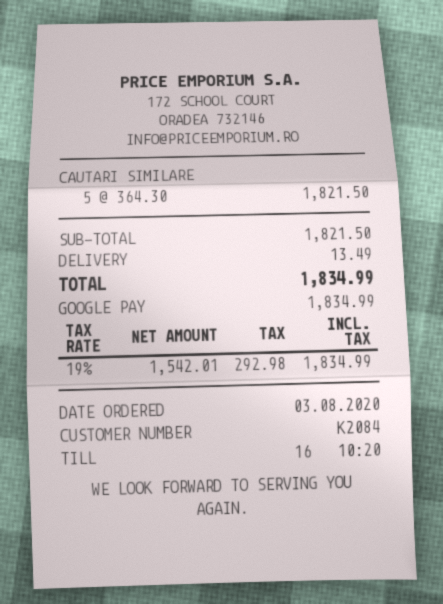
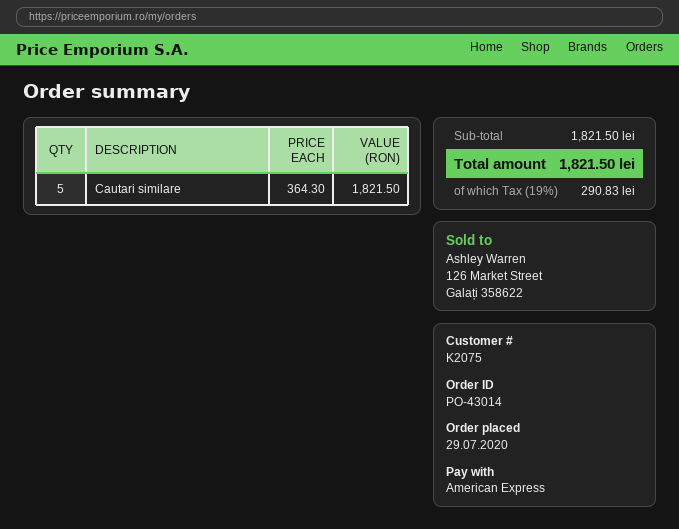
order date: 2020-08-03 -> 2020-07-29
customer number: K2084 -> K2075
payment method: Google Pay -> American Express
shipping: 13.49 -> none
tax: 19% = 292.98 -> 19% = 290.83
total: 1834.99 -> 1821.50

